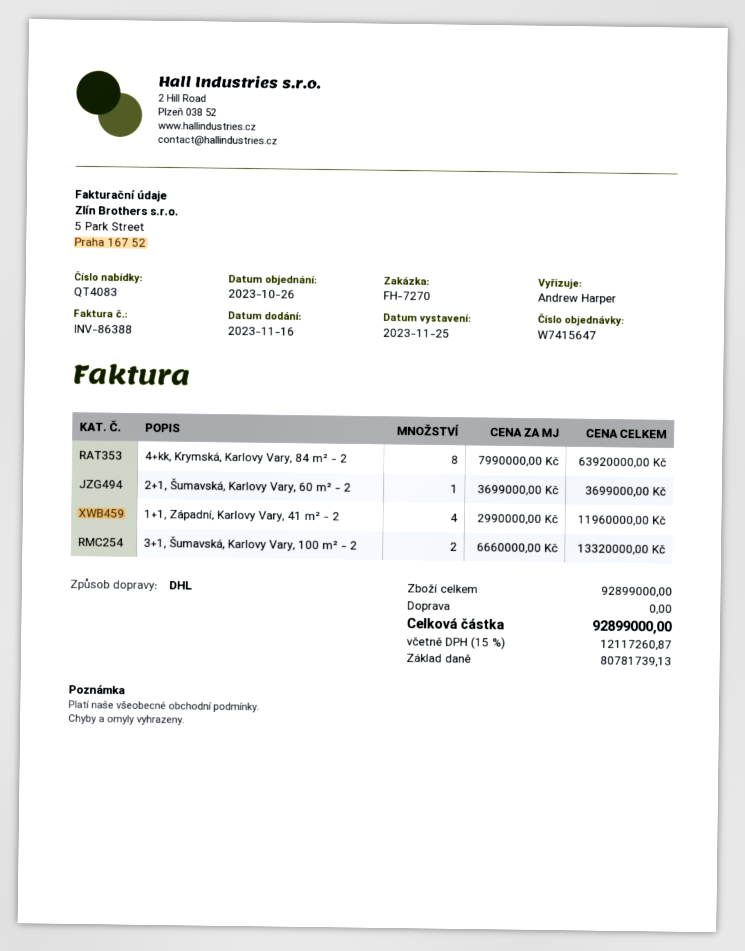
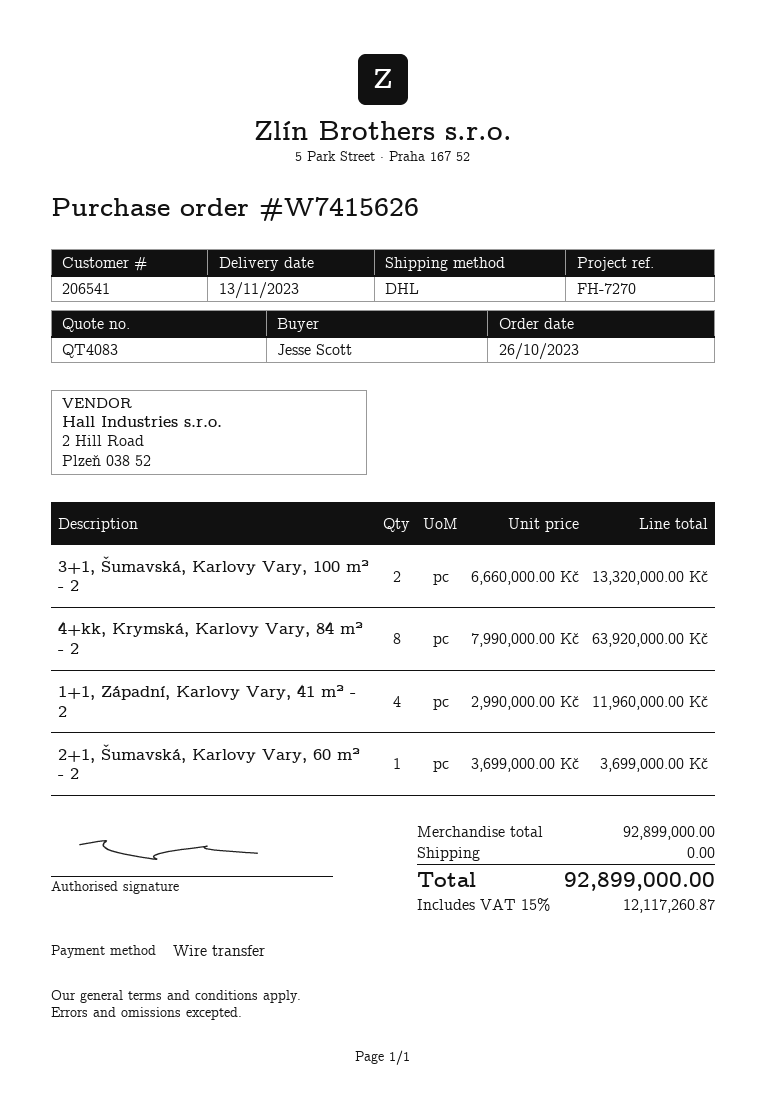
order number: W7415647 -> W7415626
delivery date: 2023-11-16 -> 2023-11-13

